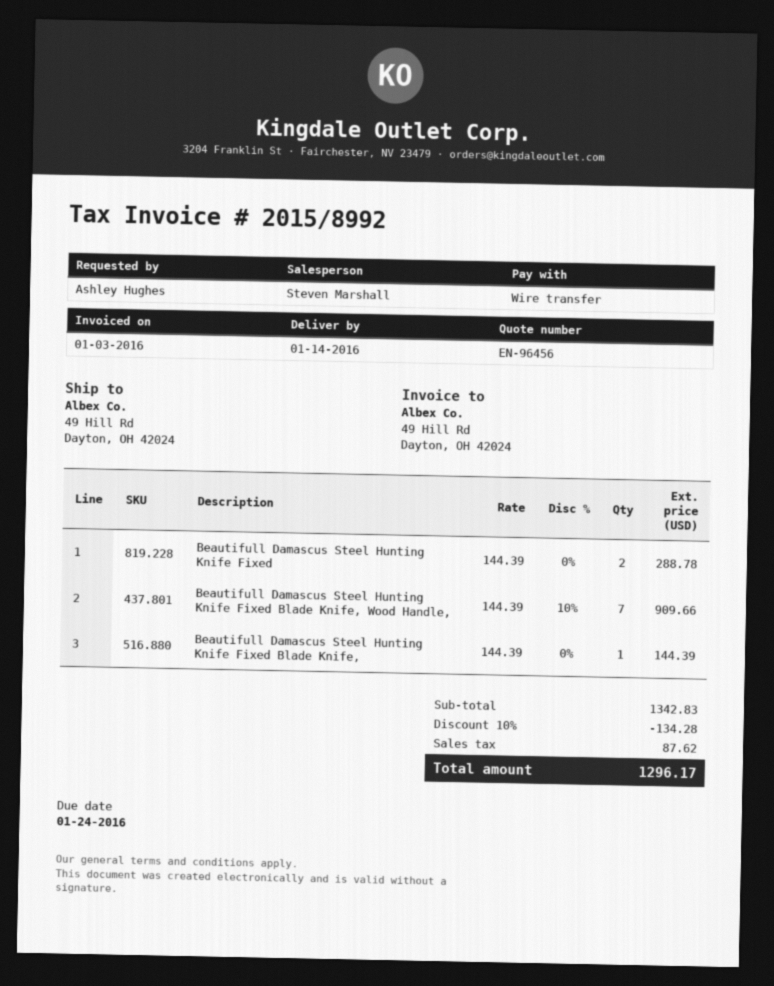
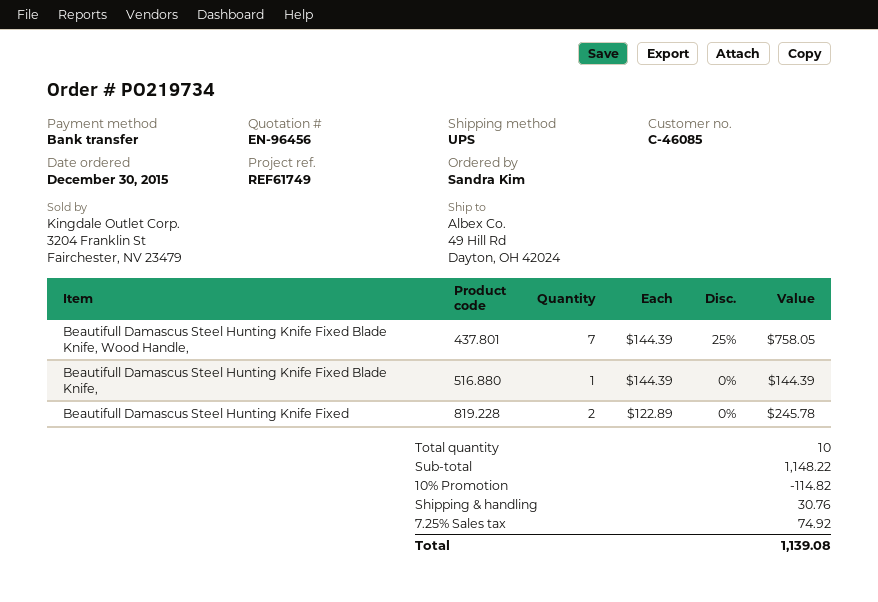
ordered by: Ashley Hughes -> Sandra Kim
Beautifull Damascus Steel Hunting Knife Fixed: 2 x 144.39 = 288.78 -> 2 x 122.89 = 245.78
Beautifull Damascus Steel Hunting Knife Fixed Blade Knife, Wood Handle,: 7 x 144.39 - 10% = 909.66 -> 7 x 144.39 - 25% = 758.05
subtotal: 1342.83 -> 1148.22
discount: 10% = 134.28 -> 10% = 114.82
shipping: none -> 30.76
tax: 87.62 -> 74.92
total: 1296.17 -> 1139.08

